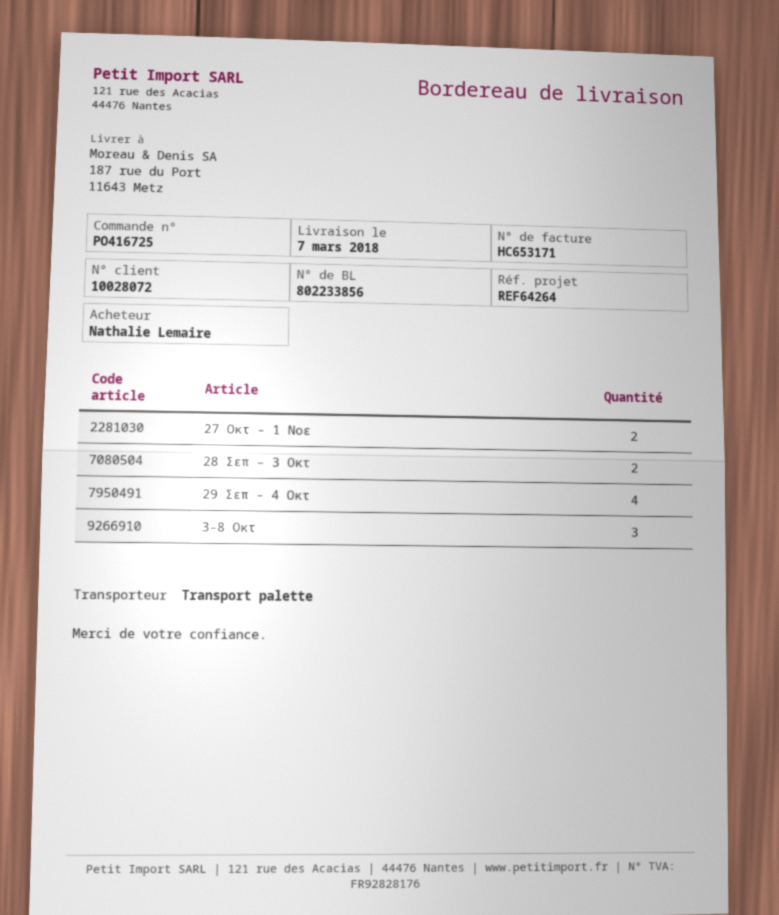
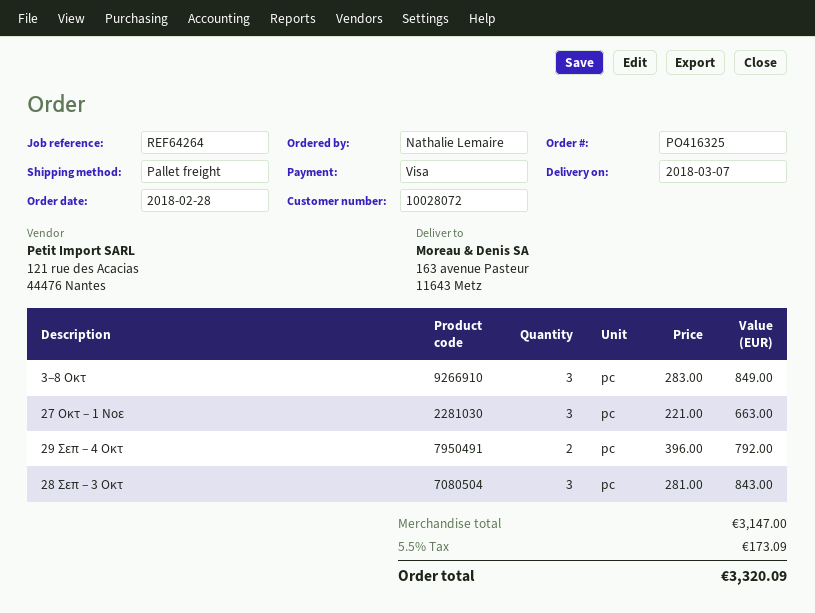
order number: PO416725 -> PO416325
ship to: 187 rue du Port, 11643 Metz -> 163 avenue Pasteur, 11643 Metz
27 Οκτ – 1 Νοε: 2 -> 3
28 Σεπ – 3 Οκτ: 2 -> 3
29 Σεπ – 4 Οκτ: 4 -> 2

